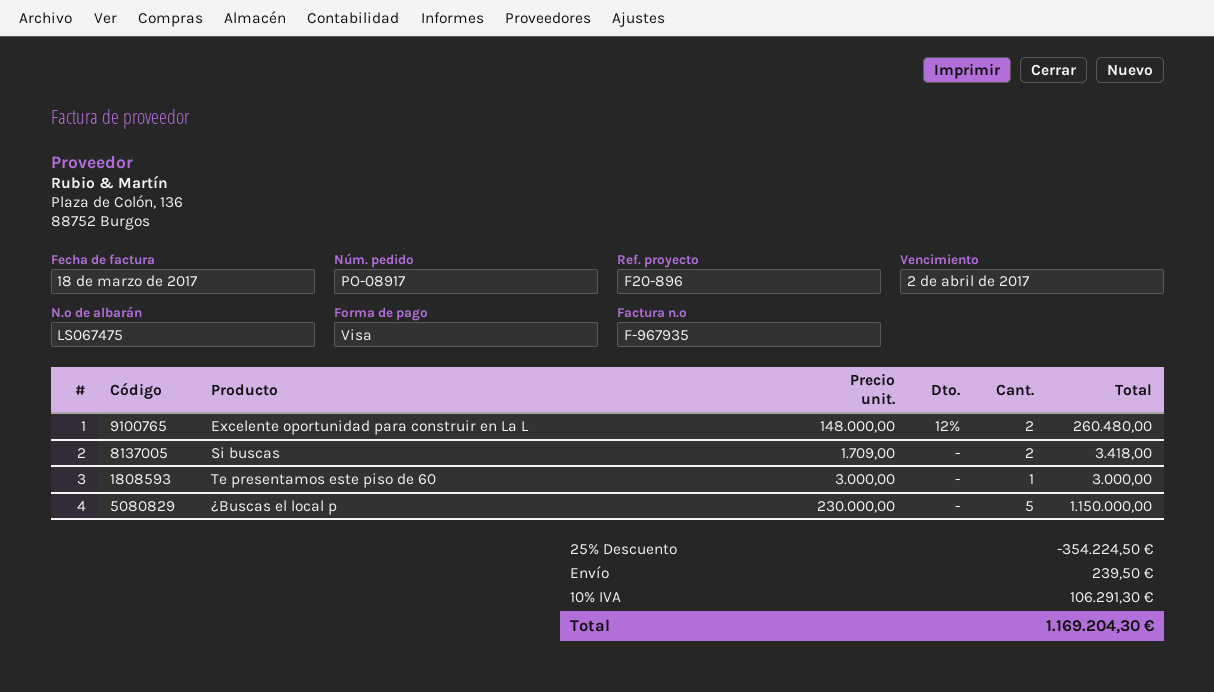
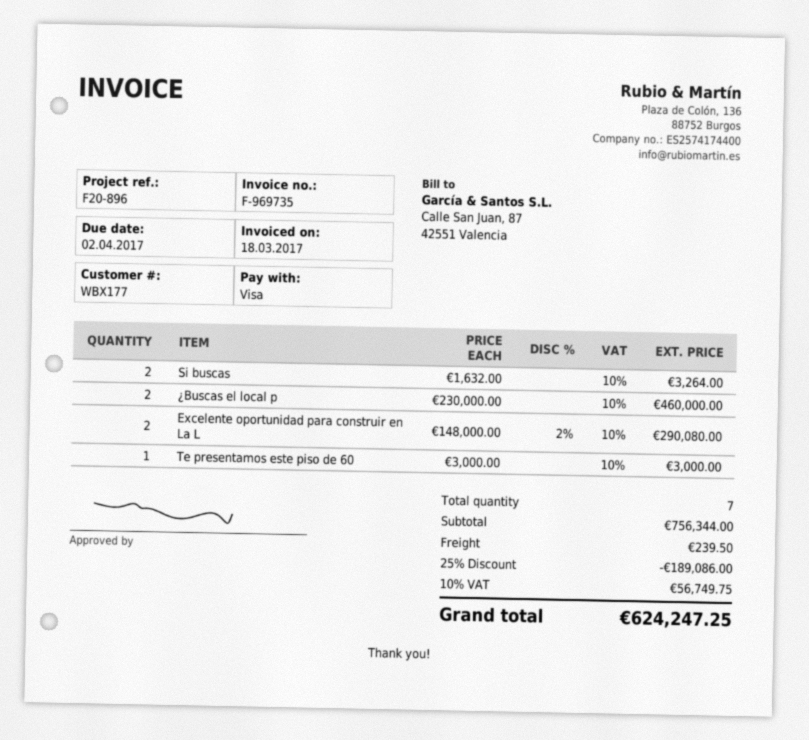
invoice number: F-967935 -> F-969735
Excelente oportunidad para construir en La L: 2 x 148000.00 - 12% = 260480.00 -> 2 x 148000.00 - 2% = 290080.00
Si buscas: 2 x 1709.00 = 3418.00 -> 2 x 1632.00 = 3264.00
¿Buscas el local p: 5 x 230000.00 = 1150000.00 -> 2 x 230000.00 = 460000.00
discount: 25% = 354224.50 -> 25% = 189086.00
tax: 10% = 106291.30 -> 10% = 56749.75
total: 1169204.30 -> 624247.25

